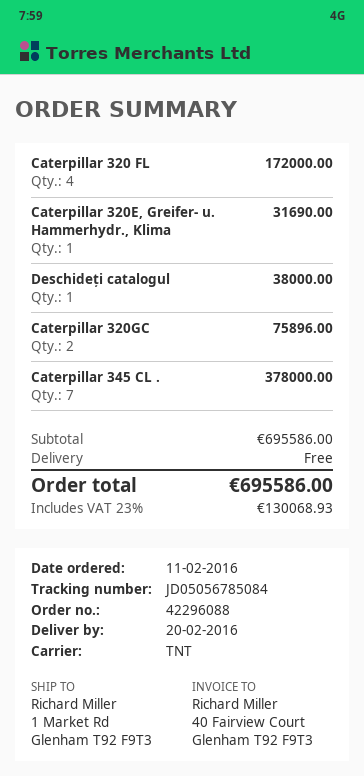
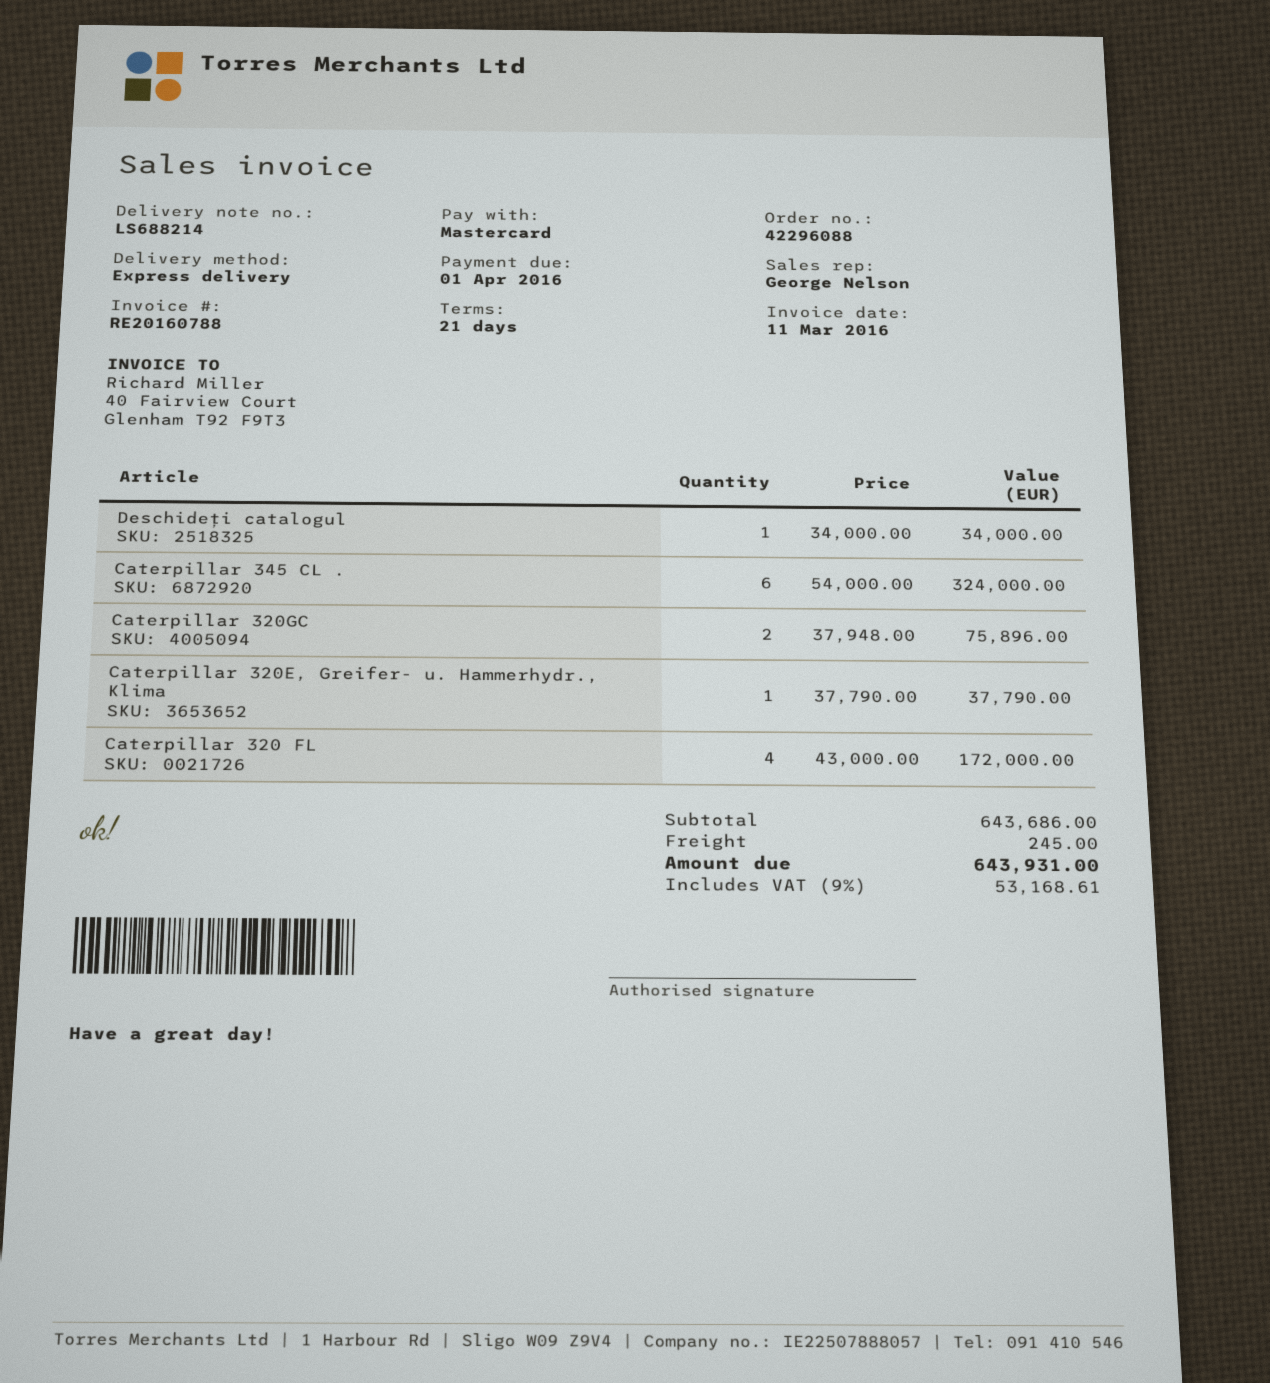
shipping method: TNT -> express
Caterpillar 320E, Greifer- u. Hammerhydr., Klima: 1 for 31690.00 -> 1 for 37790.00
Deschideți catalogul: 1 for 38000.00 -> 1 for 34000.00
Caterpillar 345 CL .: 7 for 378000.00 -> 6 for 324000.00
subtotal: 695586.00 -> 643686.00
shipping: 0.00 -> 245.00
tax: 23% = 130068.93 -> 9% = 53168.61
total: 695586.00 -> 643931.00

